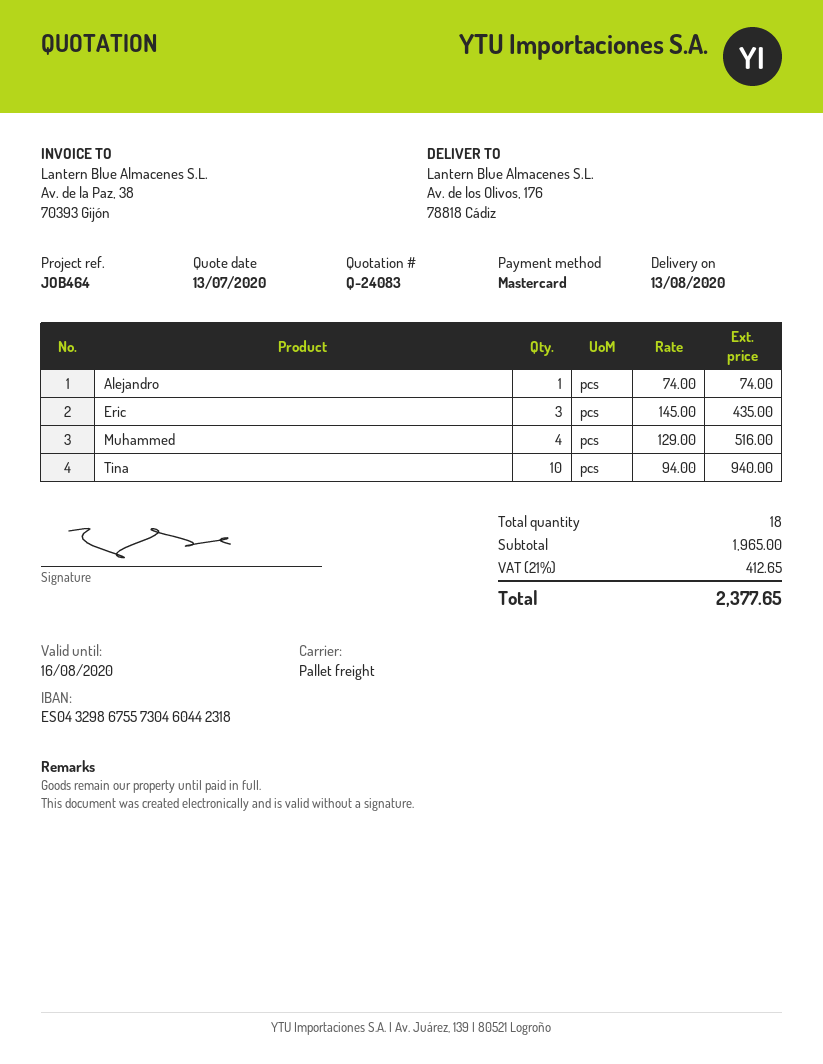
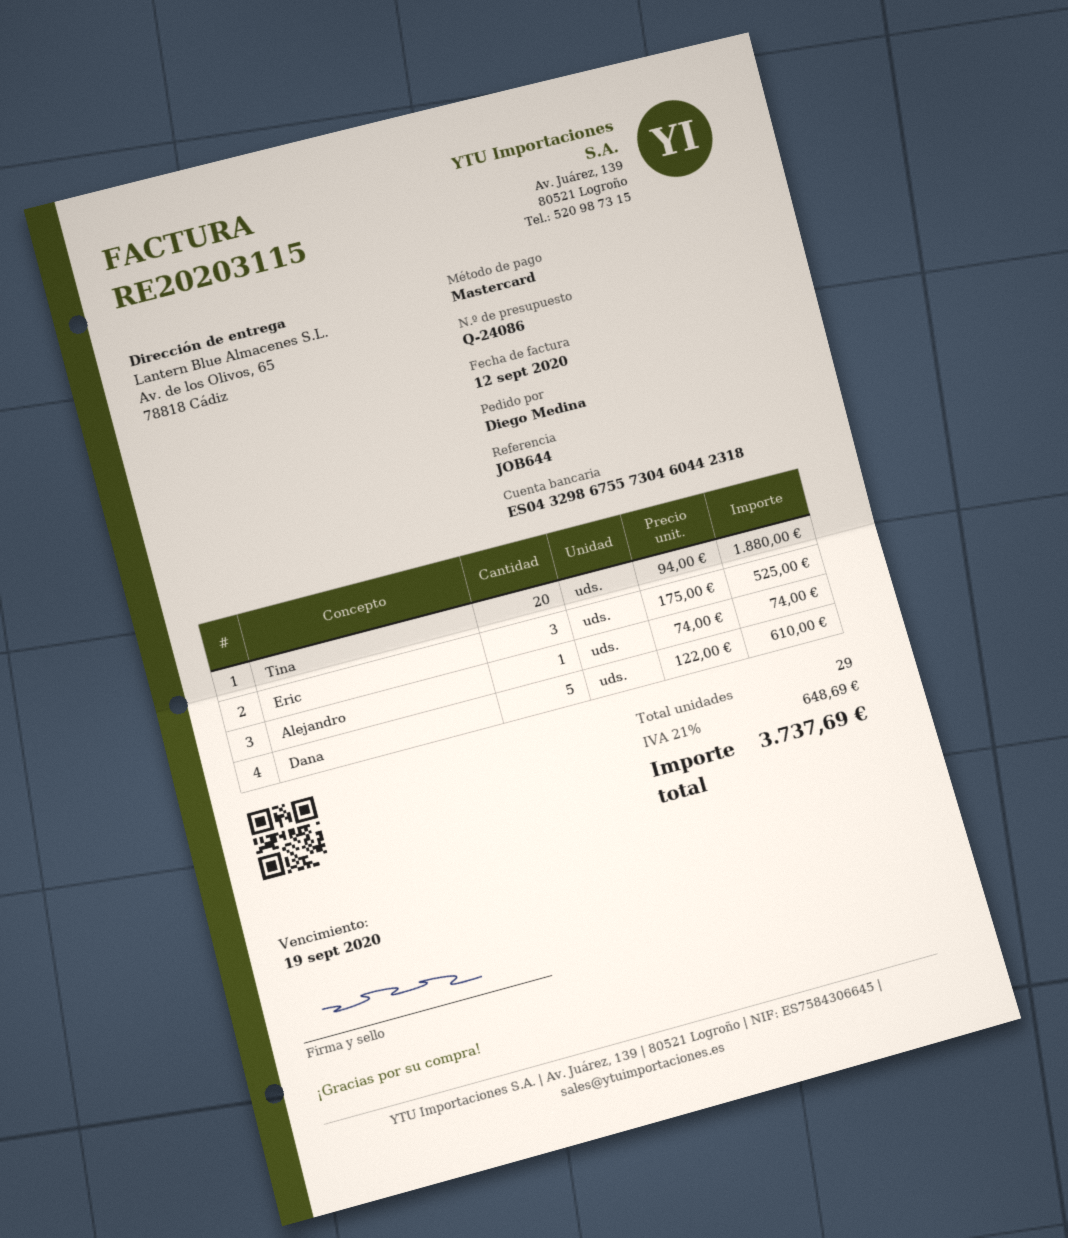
quote number: Q-24083 -> Q-24086
reference: JOB464 -> JOB644
ship to: Av. de los Olivos, 176, 78818 Cádiz -> Av. de los Olivos, 65, 78818 Cádiz
Eric: 3 x 145.00 = 435.00 -> 3 x 175.00 = 525.00
Muhammed: 4 x 129.00 = 516.00 -> none
Tina: 10 x 94.00 = 940.00 -> 20 x 94.00 = 1880.00
Dana: none -> 5 x 122.00 = 610.00
total quantity: 18 -> 29
tax: 21% = 412.65 -> 21% = 648.69
total: 2377.65 -> 3737.69

